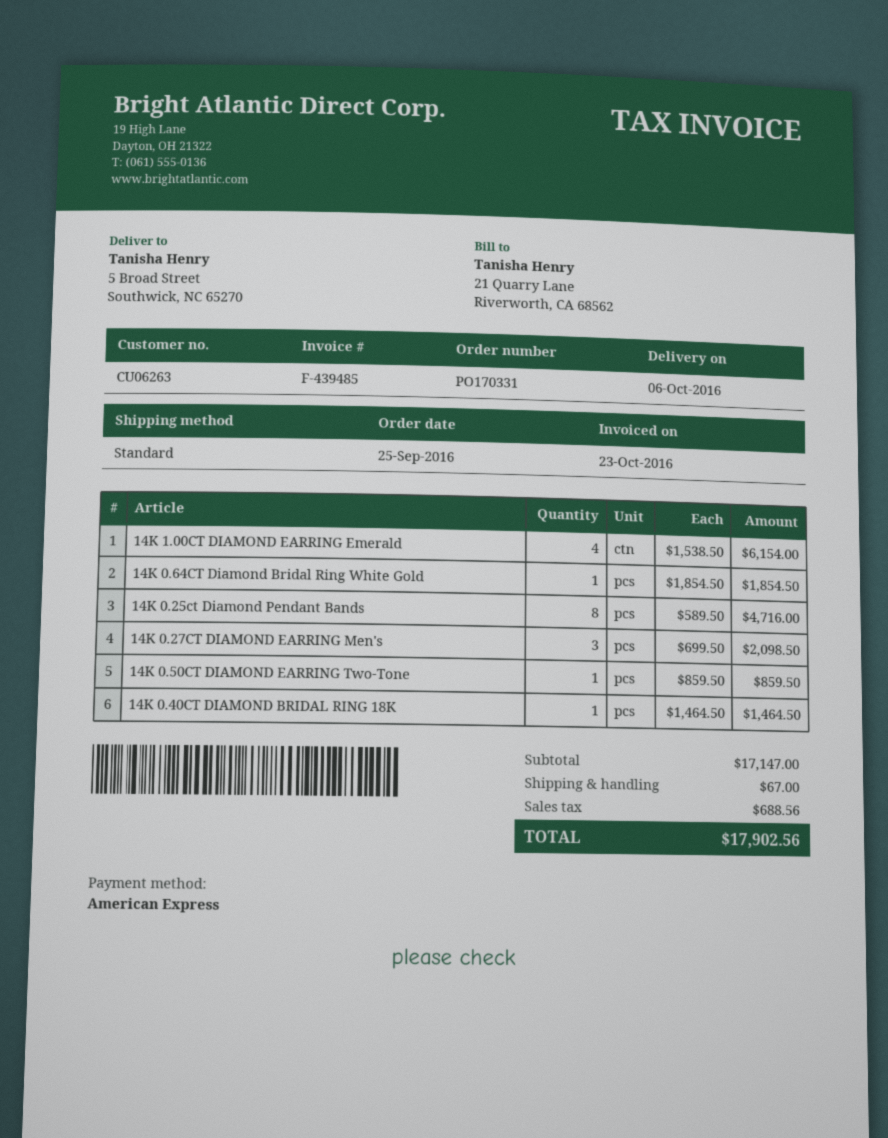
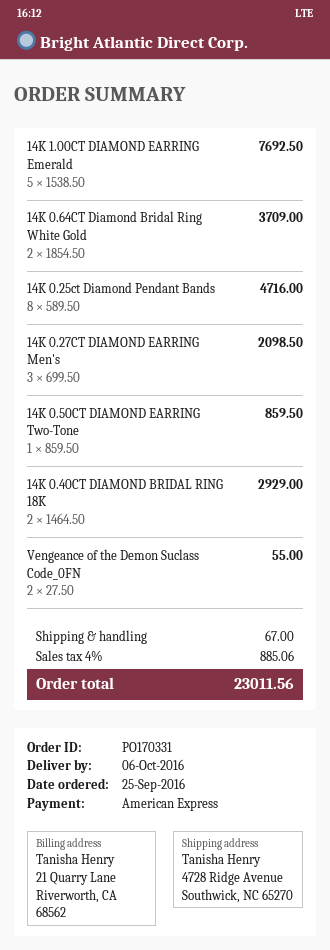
ship to: 5 Broad Street, Southwick, NC 65270 -> 4728 Ridge Avenue, Southwick, NC 65270
14K 1.00CT DIAMOND EARRING Emerald: 4 x 1538.50 = 6154.00 -> 5 x 1538.50 = 7692.50
14K 0.64CT Diamond Bridal Ring White Gold: 1 x 1854.50 = 1854.50 -> 2 x 1854.50 = 3709.00
14K 0.40CT DIAMOND BRIDAL RING 18K: 1 x 1464.50 = 1464.50 -> 2 x 1464.50 = 2929.00
Vengeance of the Demon Suclass Code_0FN: none -> 2 x 27.50 = 55.00
tax: 688.56 -> 885.06
total: 17902.56 -> 23011.56

